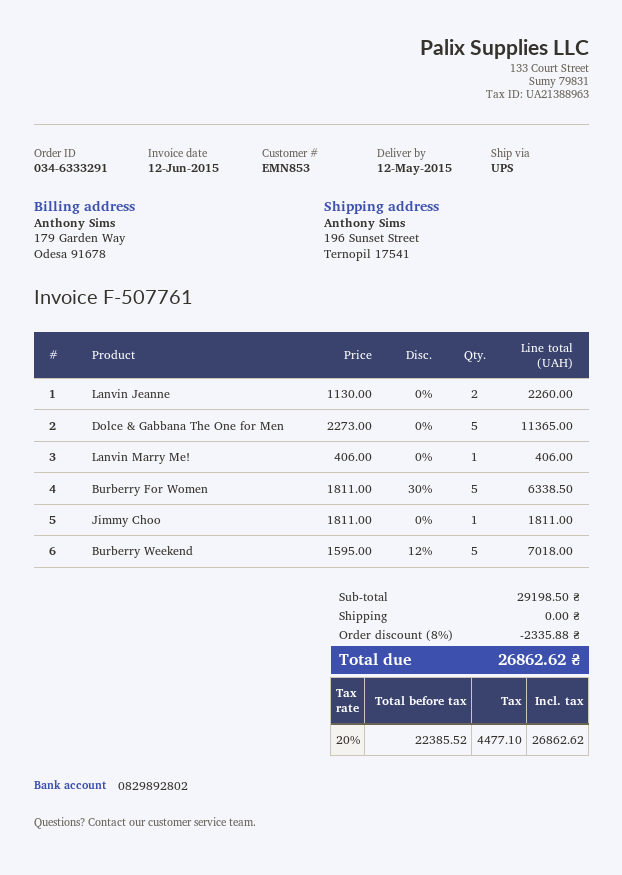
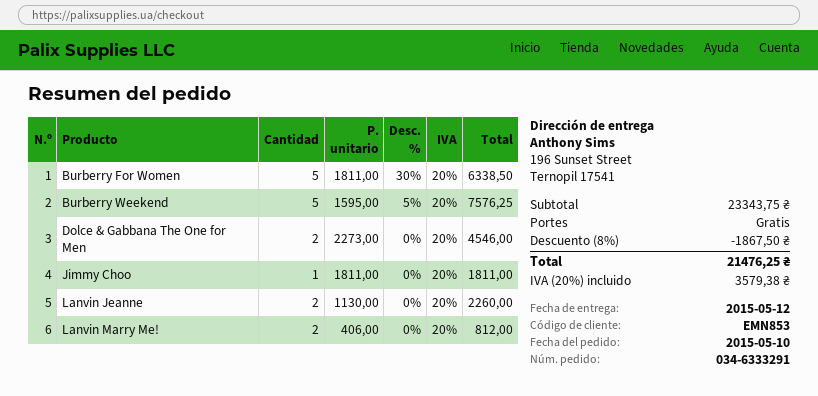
Dolce & Gabbana The One for Men: 5 x 2273.00 = 11365.00 -> 2 x 2273.00 = 4546.00
Lanvin Marry Me!: 1 x 406.00 = 406.00 -> 2 x 406.00 = 812.00
Burberry Weekend: 5 x 1595.00 - 12% = 7018.00 -> 5 x 1595.00 - 5% = 7576.25
subtotal: 29198.50 -> 23343.75
discount: 8% = 2335.88 -> 8% = 1867.50
tax: 20% = 4477.10 -> 20% = 3579.38
total: 26862.62 -> 21476.25

